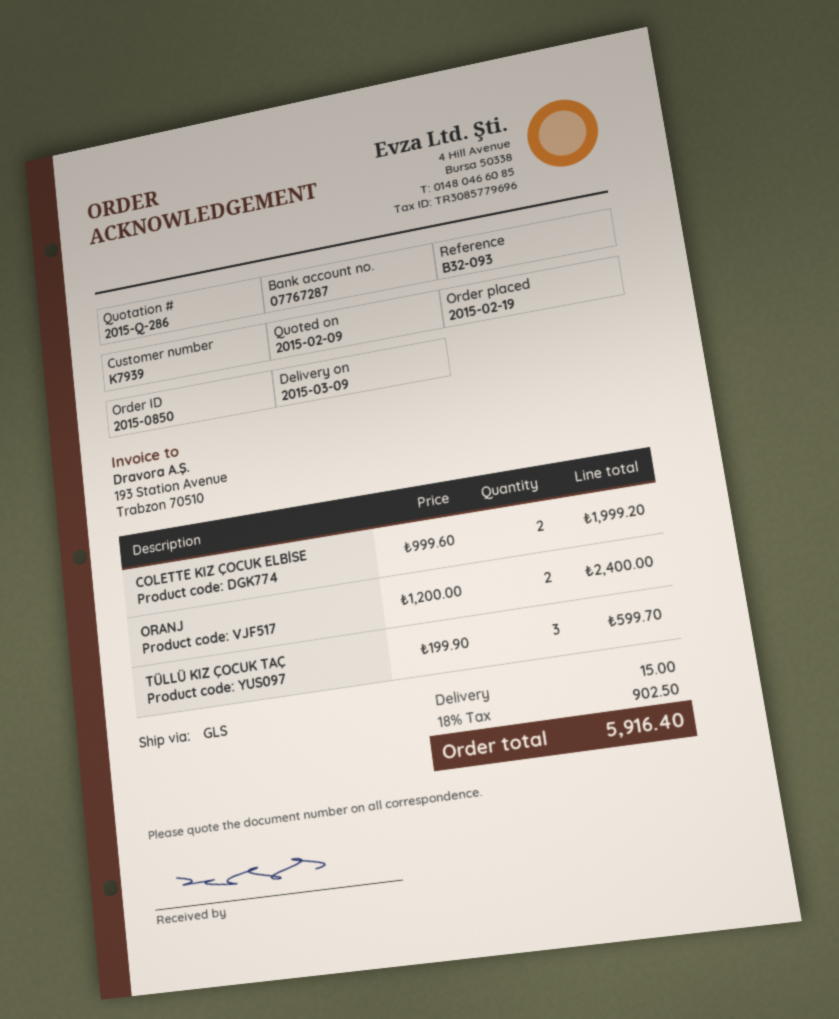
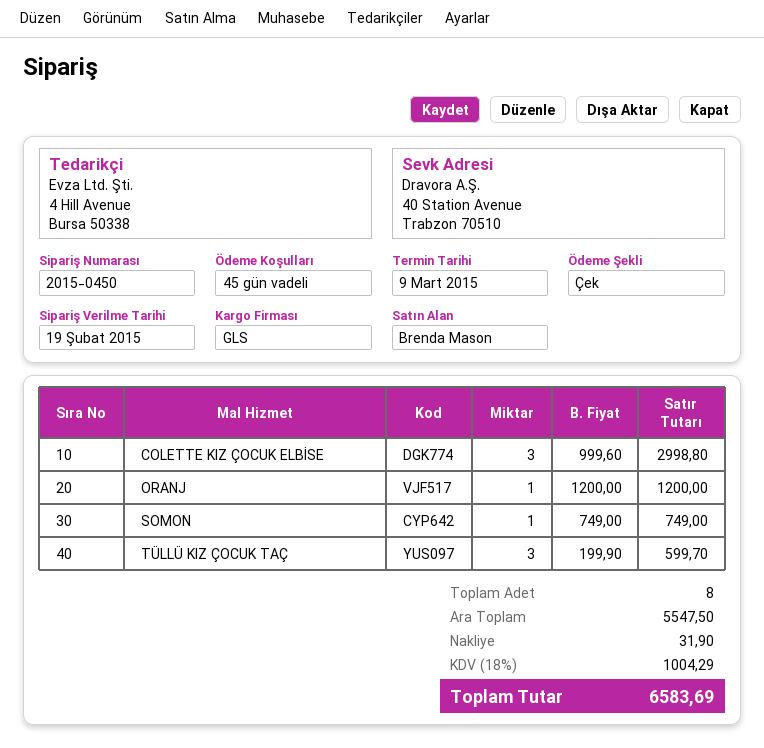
order number: 2015-0850 -> 2015-0450
COLETTE KIZ ÇOCUK ELBİSE: 2 x 999.60 = 1999.20 -> 3 x 999.60 = 2998.80
ORANJ: 2 x 1200.00 = 2400.00 -> 1 x 1200.00 = 1200.00
SOMON: none -> 1 x 749.00 = 749.00
shipping: 15.00 -> 31.90
tax: 18% = 902.50 -> 18% = 1004.29
total: 5916.40 -> 6583.69

